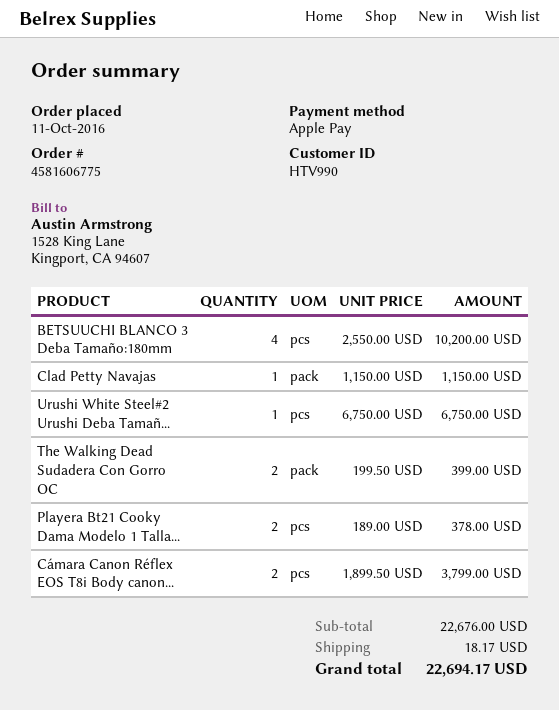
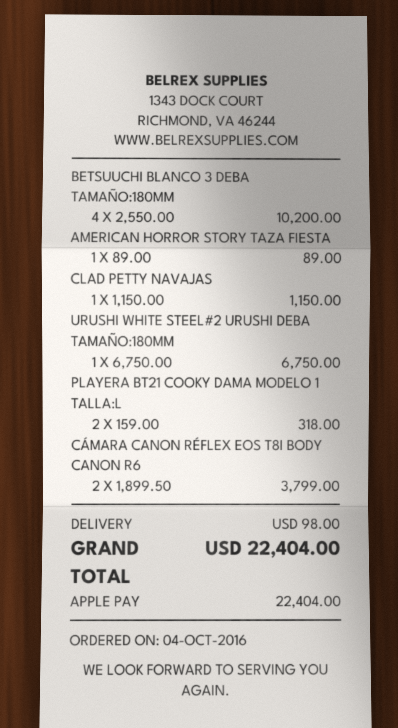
order date: 2016-10-11 -> 2016-10-04
The Walking Dead Sudadera Con Gorro OC: 2 x 199.50 = 399.00 -> none
Playera Bt21 Cooky Dama Modelo 1 Talla...: 2 x 189.00 = 378.00 -> 2 x 159.00 = 318.00
AMERICAN HORROR STORY TAZA FIESTA: none -> 1 x 89.00 = 89.00
shipping: 18.17 -> 98.00
total: 22694.17 -> 22404.00

